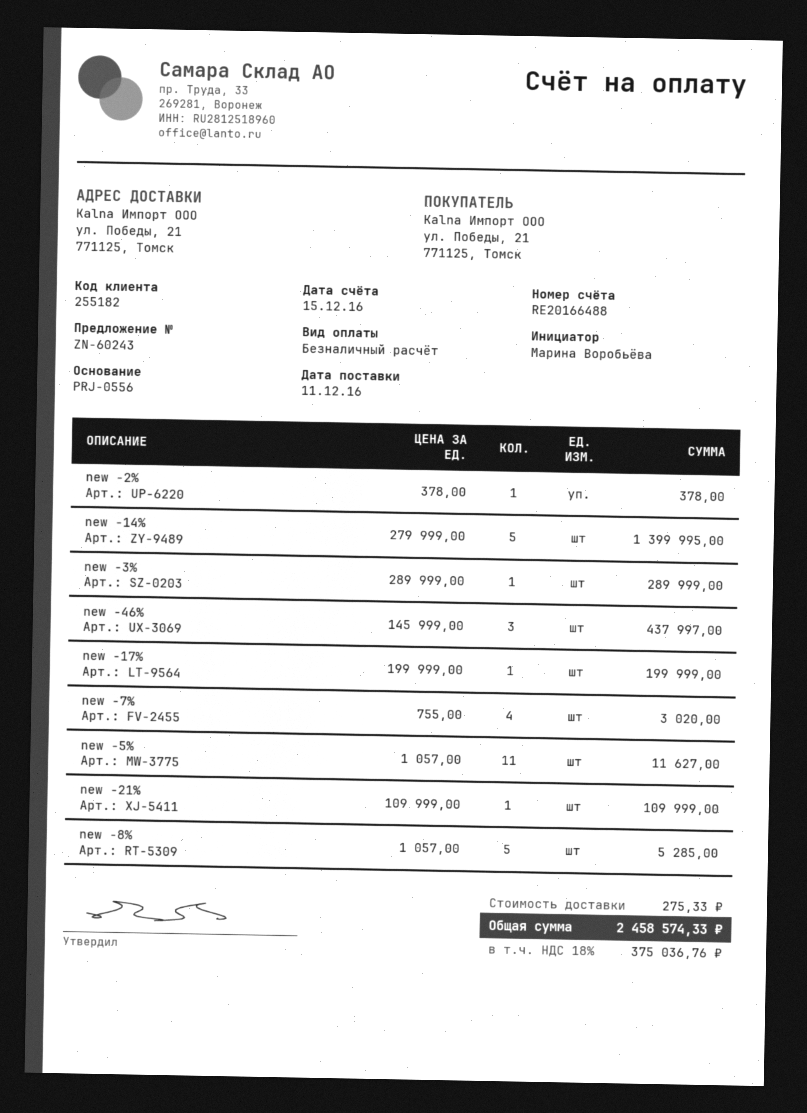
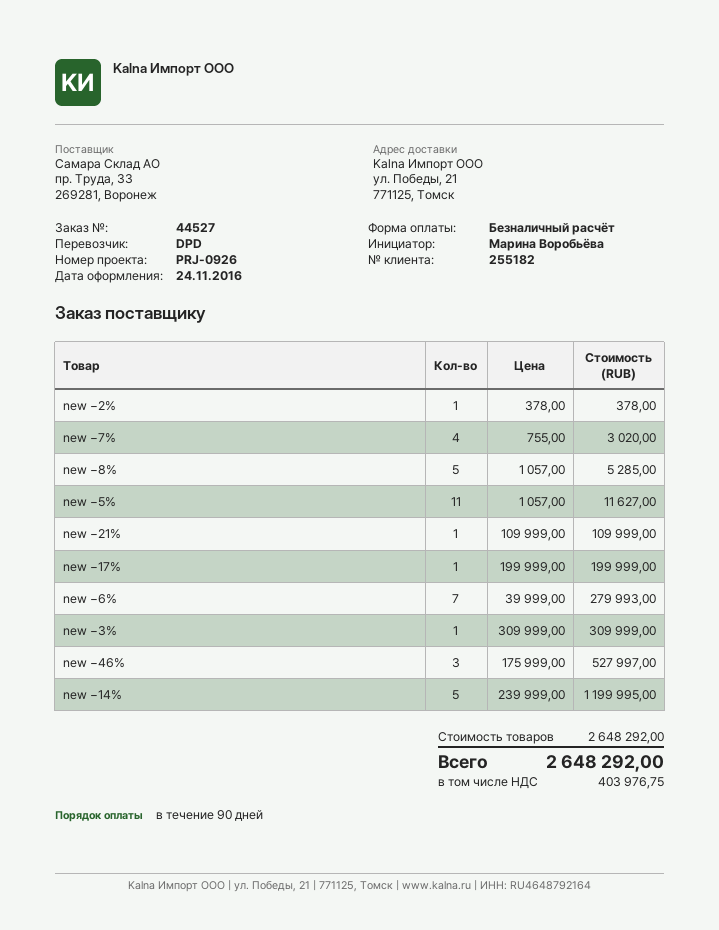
reference: PRJ-0556 -> PRJ-0926
new −14%: 5 x 279999.00 = 1399995.00 -> 5 x 239999.00 = 1199995.00
new −3%: 1 x 289999.00 = 289999.00 -> 1 x 309999.00 = 309999.00
new −46%: 3 x 145999.00 = 437997.00 -> 3 x 175999.00 = 527997.00
new −6%: none -> 7 x 39999.00 = 279993.00
shipping: 275.33 -> none
tax: 375036.76 -> 403976.75
total: 2458574.33 -> 2648292.00

